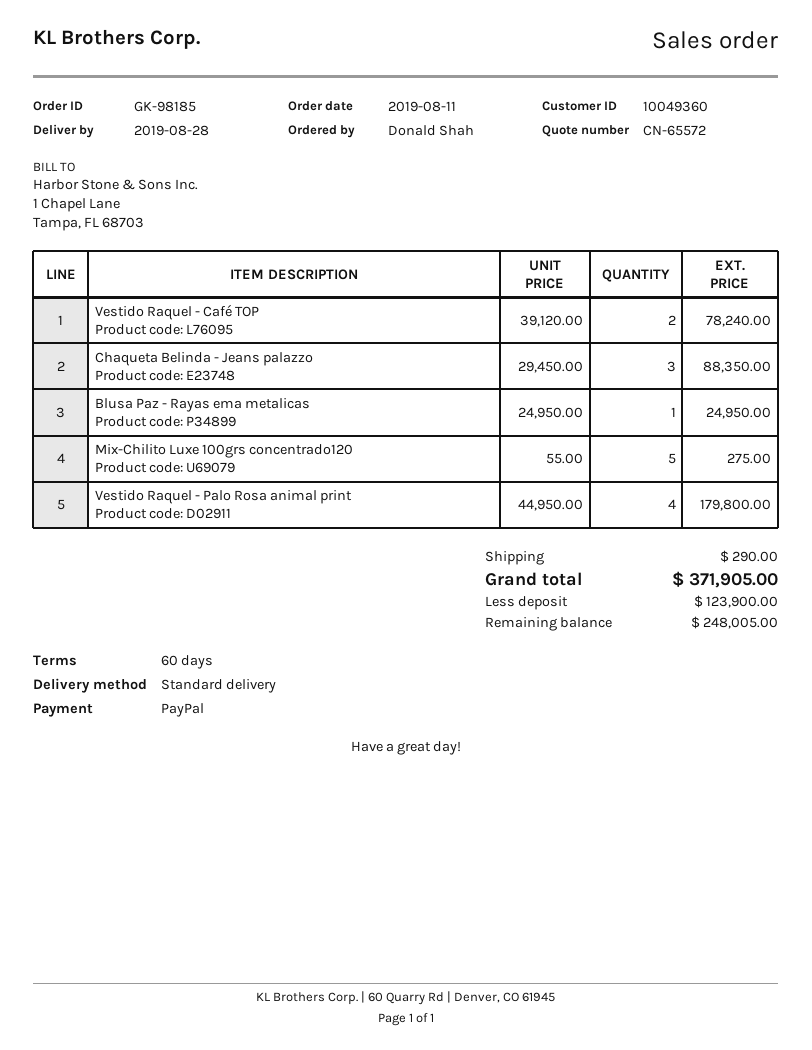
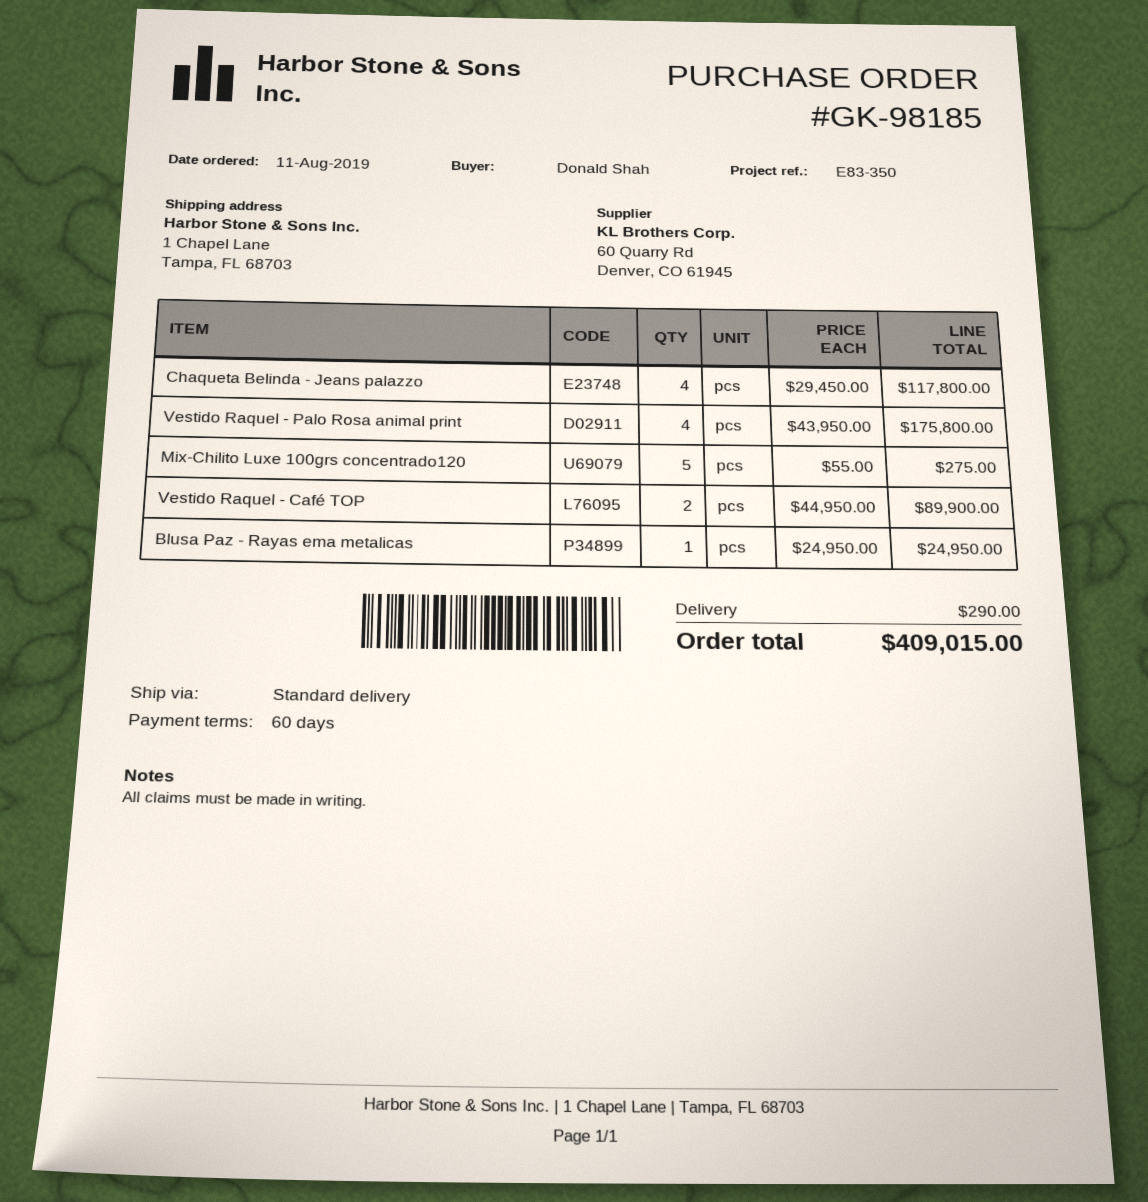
Vestido Raquel - Café TOP: 2 x 39120.00 = 78240.00 -> 2 x 44950.00 = 89900.00
Chaqueta Belinda - Jeans palazzo: 3 x 29450.00 = 88350.00 -> 4 x 29450.00 = 117800.00
Vestido Raquel - Palo Rosa animal print: 4 x 44950.00 = 179800.00 -> 4 x 43950.00 = 175800.00
total: 371905.00 -> 409015.00

